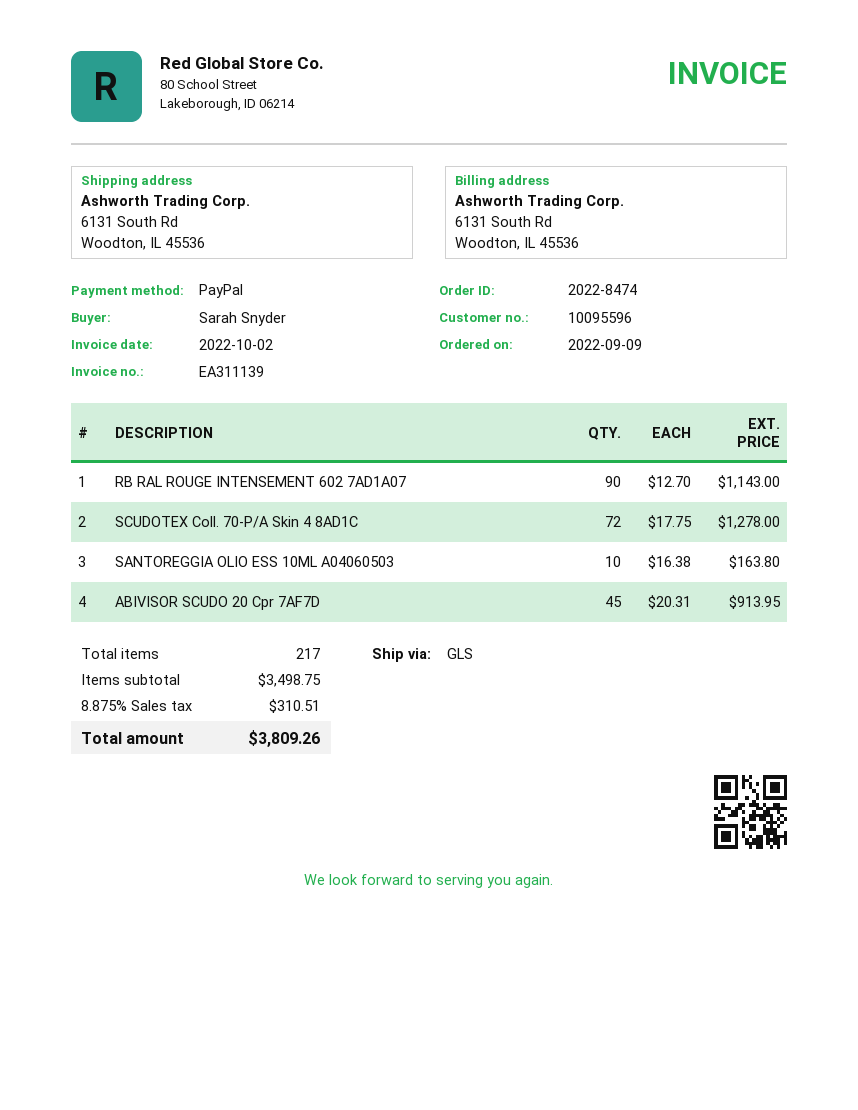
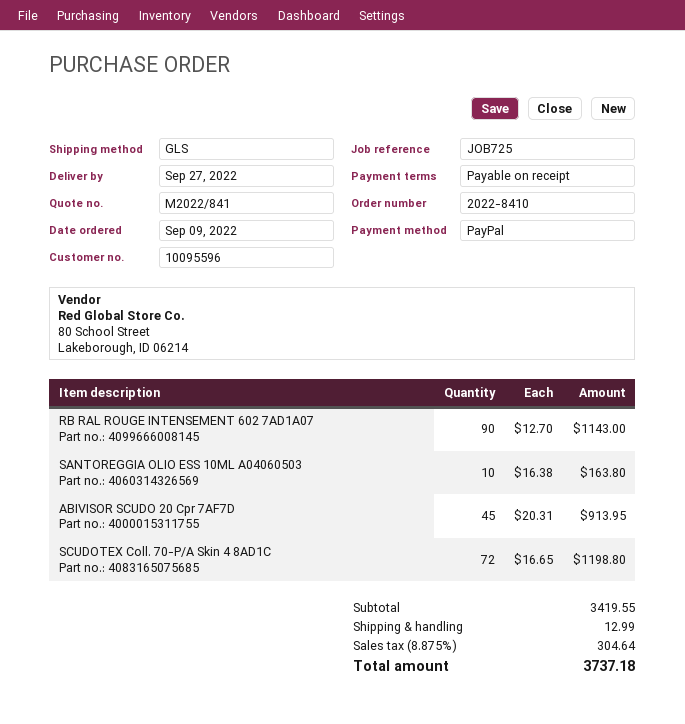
order number: 2022-8474 -> 2022-8410
SCUDOTEX Coll. 70-P/A Skin 4 8AD1C: 72 x 17.75 = 1278.00 -> 72 x 16.65 = 1198.80
subtotal: 3498.75 -> 3419.55
shipping: none -> 12.99
tax: 8.875% = 310.51 -> 8.875% = 304.64
total: 3809.26 -> 3737.18

